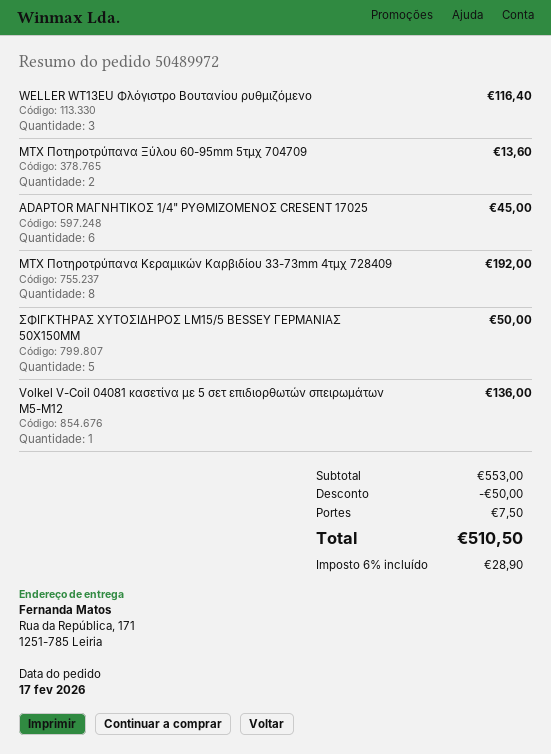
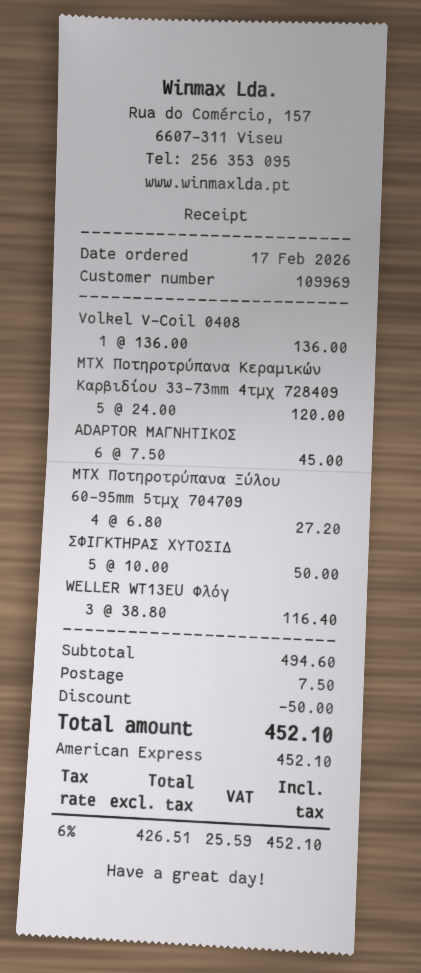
MTX Ποτηροτρύπανα Ξύλου 60-95mm 5τμχ 704709: 2 for 13.60 -> 4 for 27.20
MTX Ποτηροτρύπανα Κεραμικών Καρβιδίου 33-73mm 4τμχ 728409: 8 for 192.00 -> 5 for 120.00
subtotal: 553.00 -> 494.60
tax: 6% = 28.90 -> 6% = 25.59
total: 510.50 -> 452.10

